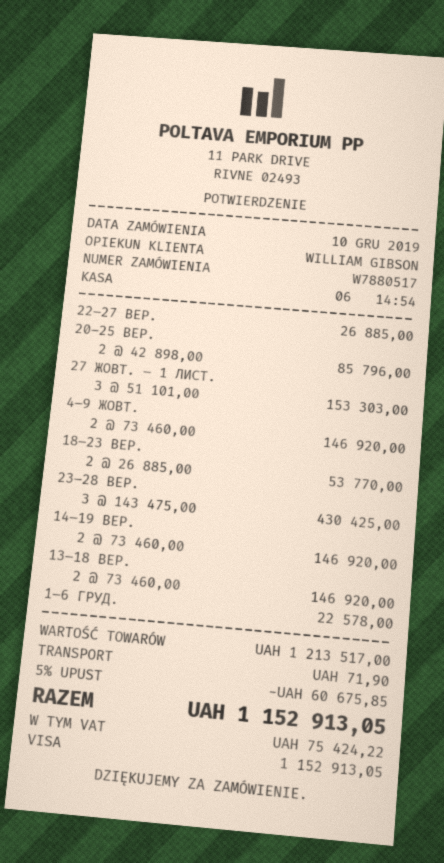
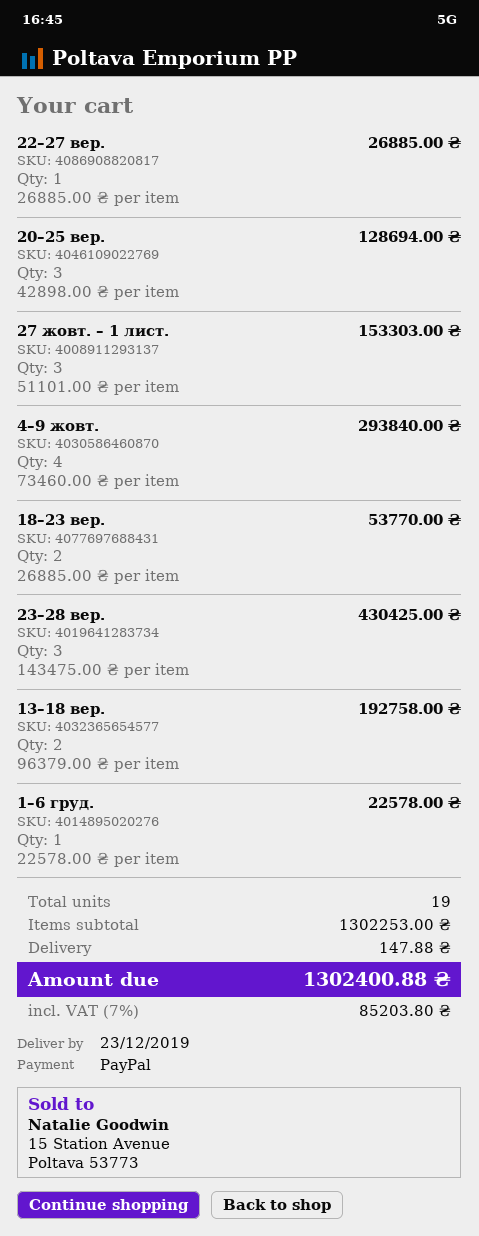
payment method: Visa -> PayPal
20–25 ВЕР.: 2 x 42898.00 = 85796.00 -> 3 x 42898.00 = 128694.00
4–9 ЖОВТ.: 2 x 73460.00 = 146920.00 -> 4 x 73460.00 = 293840.00
14–19 ВЕР.: 2 x 73460.00 = 146920.00 -> none
13–18 ВЕР.: 2 x 73460.00 = 146920.00 -> 2 x 96379.00 = 192758.00
subtotal: 1213517.00 -> 1302253.00
discount: 5% = 60675.85 -> none
shipping: 71.90 -> 147.88
tax: 75424.22 -> 85203.80
total: 1152913.05 -> 1302400.88

